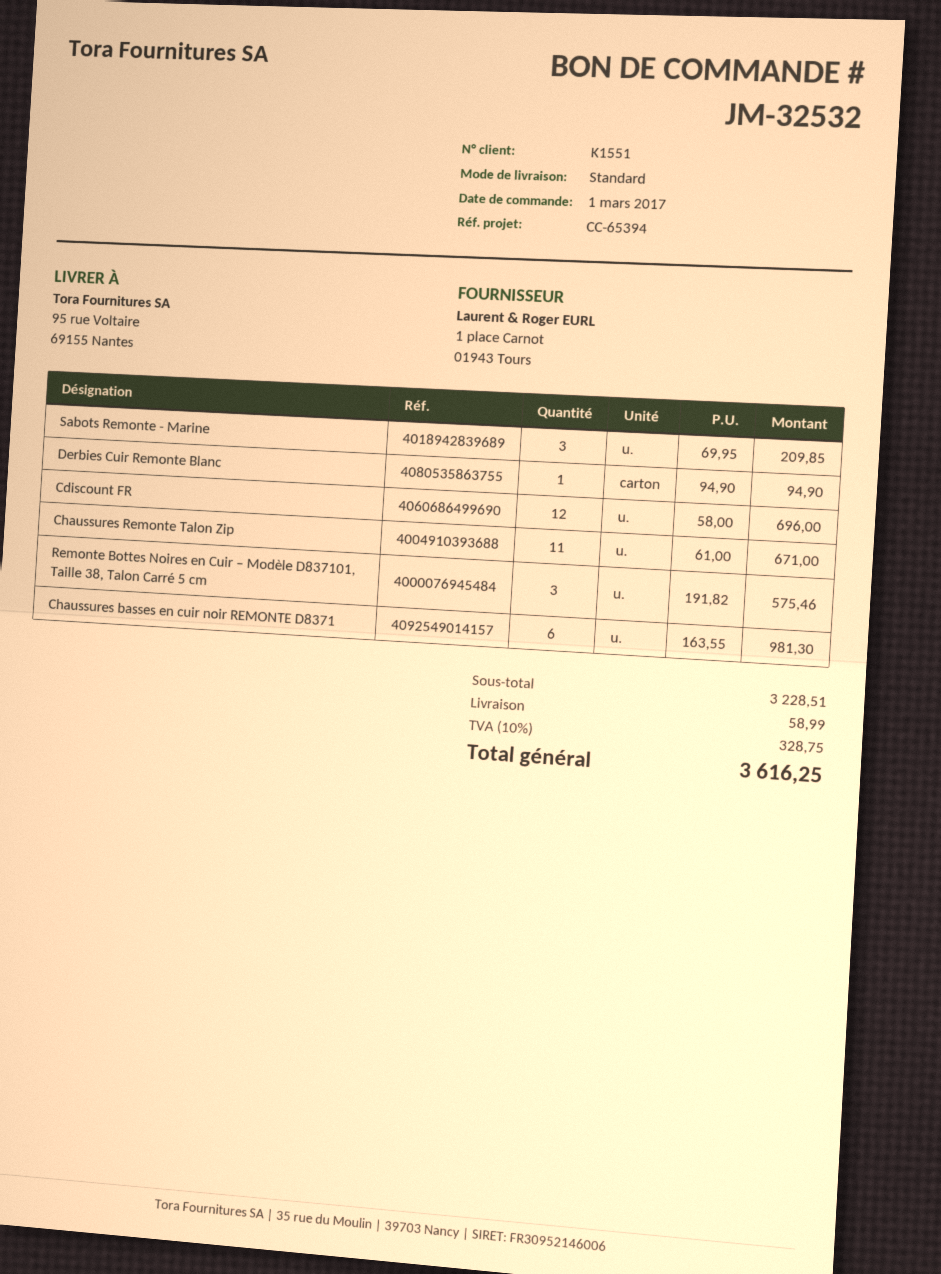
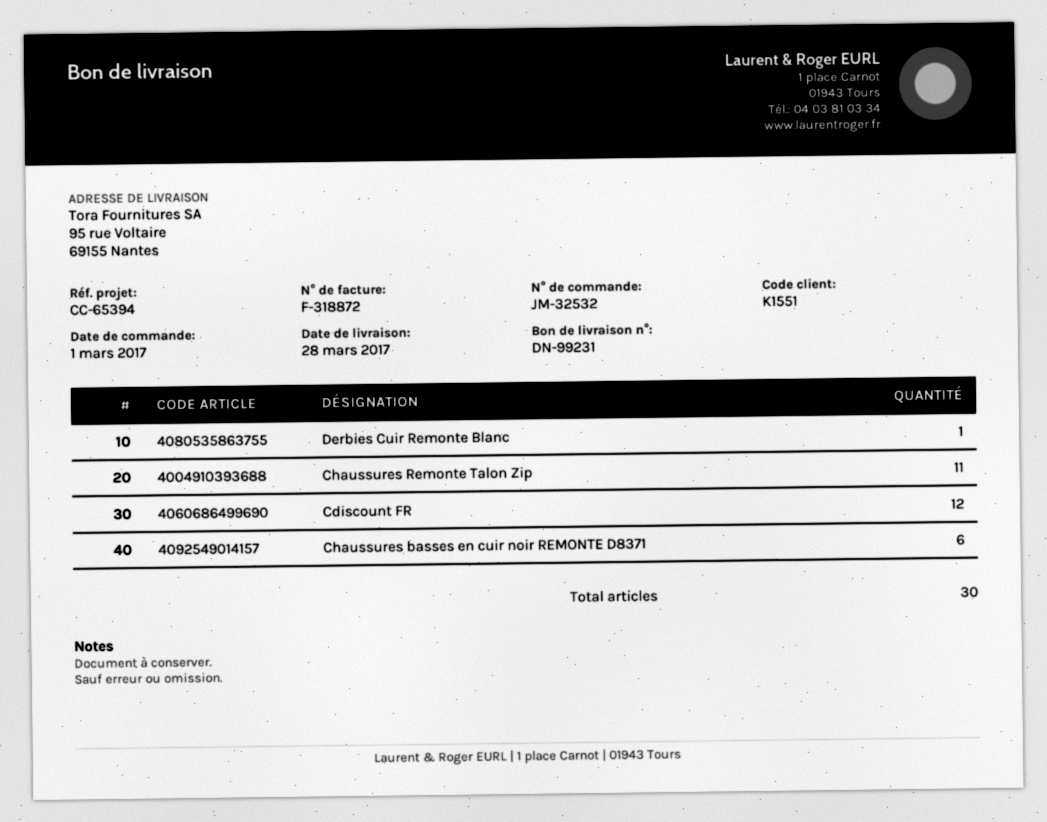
Sabots Remonte - Marine: 3 -> none
Remonte Bottes Noires en Cuir – Modèle D837101, Taille 38, Talon Carré 5 cm: 3 -> none

